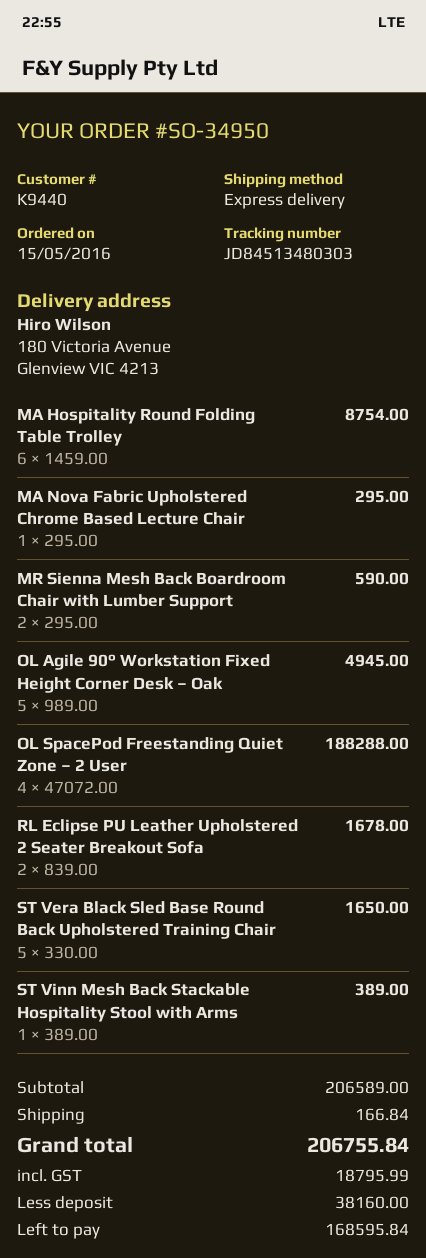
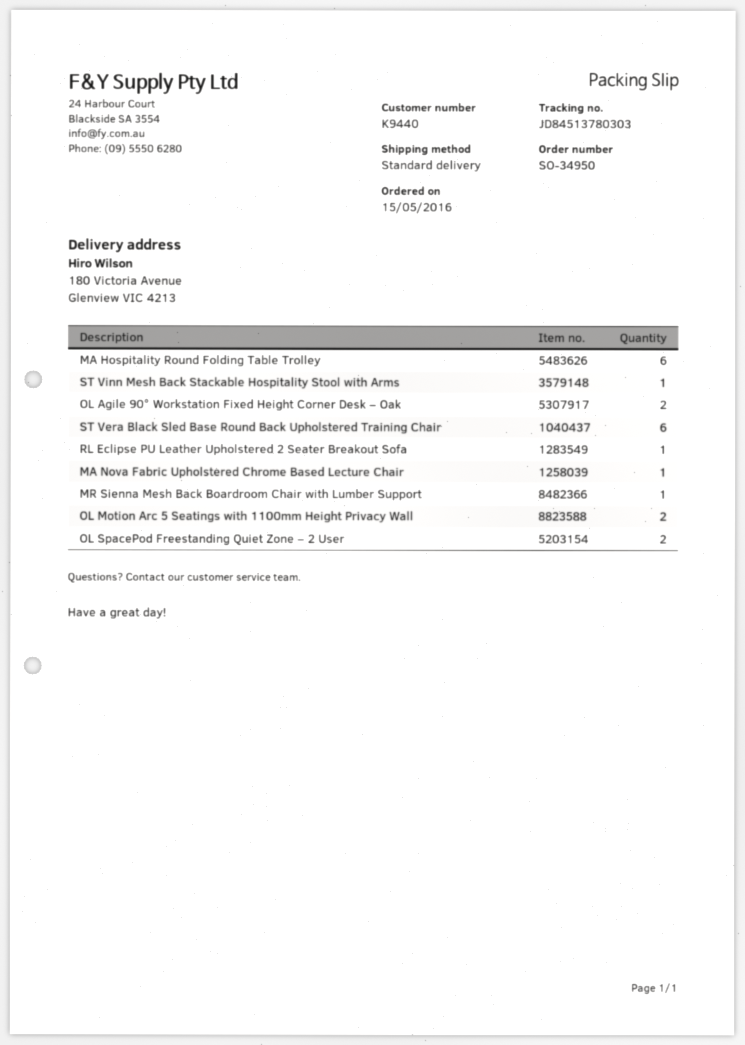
shipping method: express -> standard
tracking number: JD84513480303 -> JD84513780303
MR Sienna Mesh Back Boardroom Chair with Lumber Support: 2 -> 1
OL Agile 90° Workstation Fixed Height Corner Desk – Oak: 5 -> 2
OL SpacePod Freestanding Quiet Zone – 2 User: 4 -> 2
RL Eclipse PU Leather Upholstered 2 Seater Breakout Sofa: 2 -> 1
ST Vera Black Sled Base Round Back Upholstered Training Chair: 5 -> 6
OL Motion Arc 5 Seatings with 1100mm Height Privacy Wall: none -> 2

